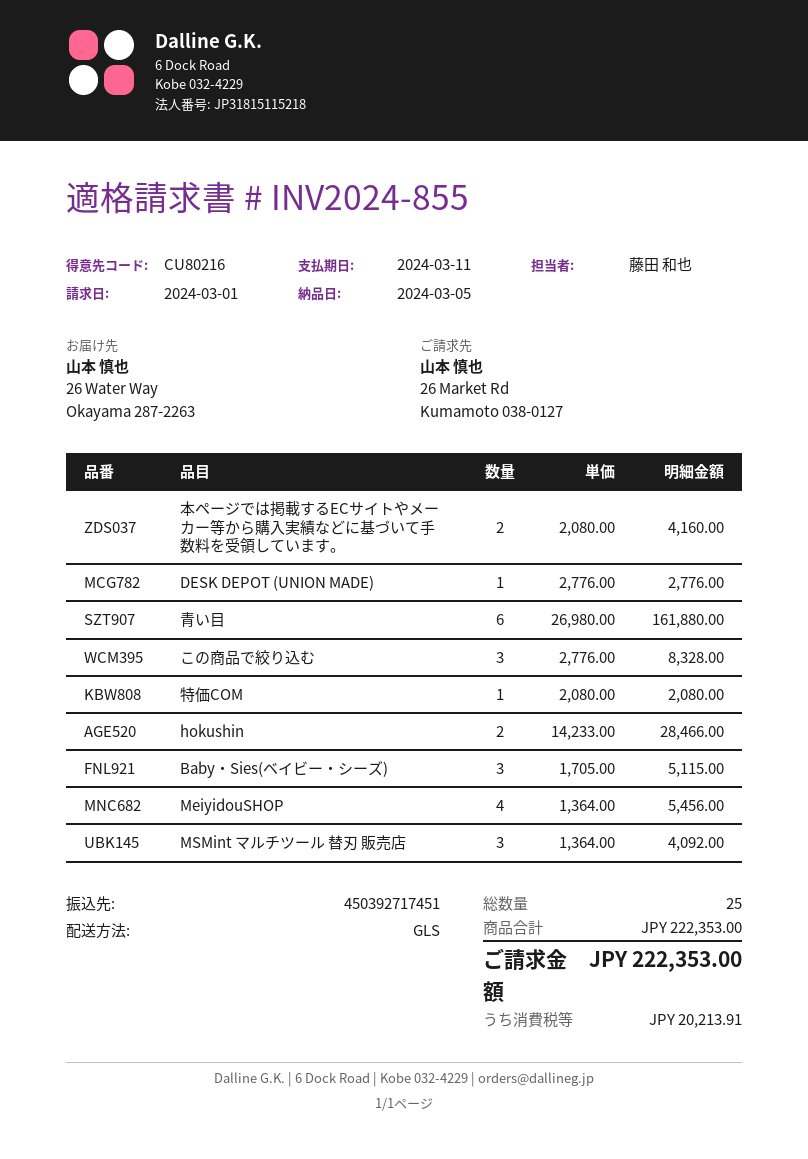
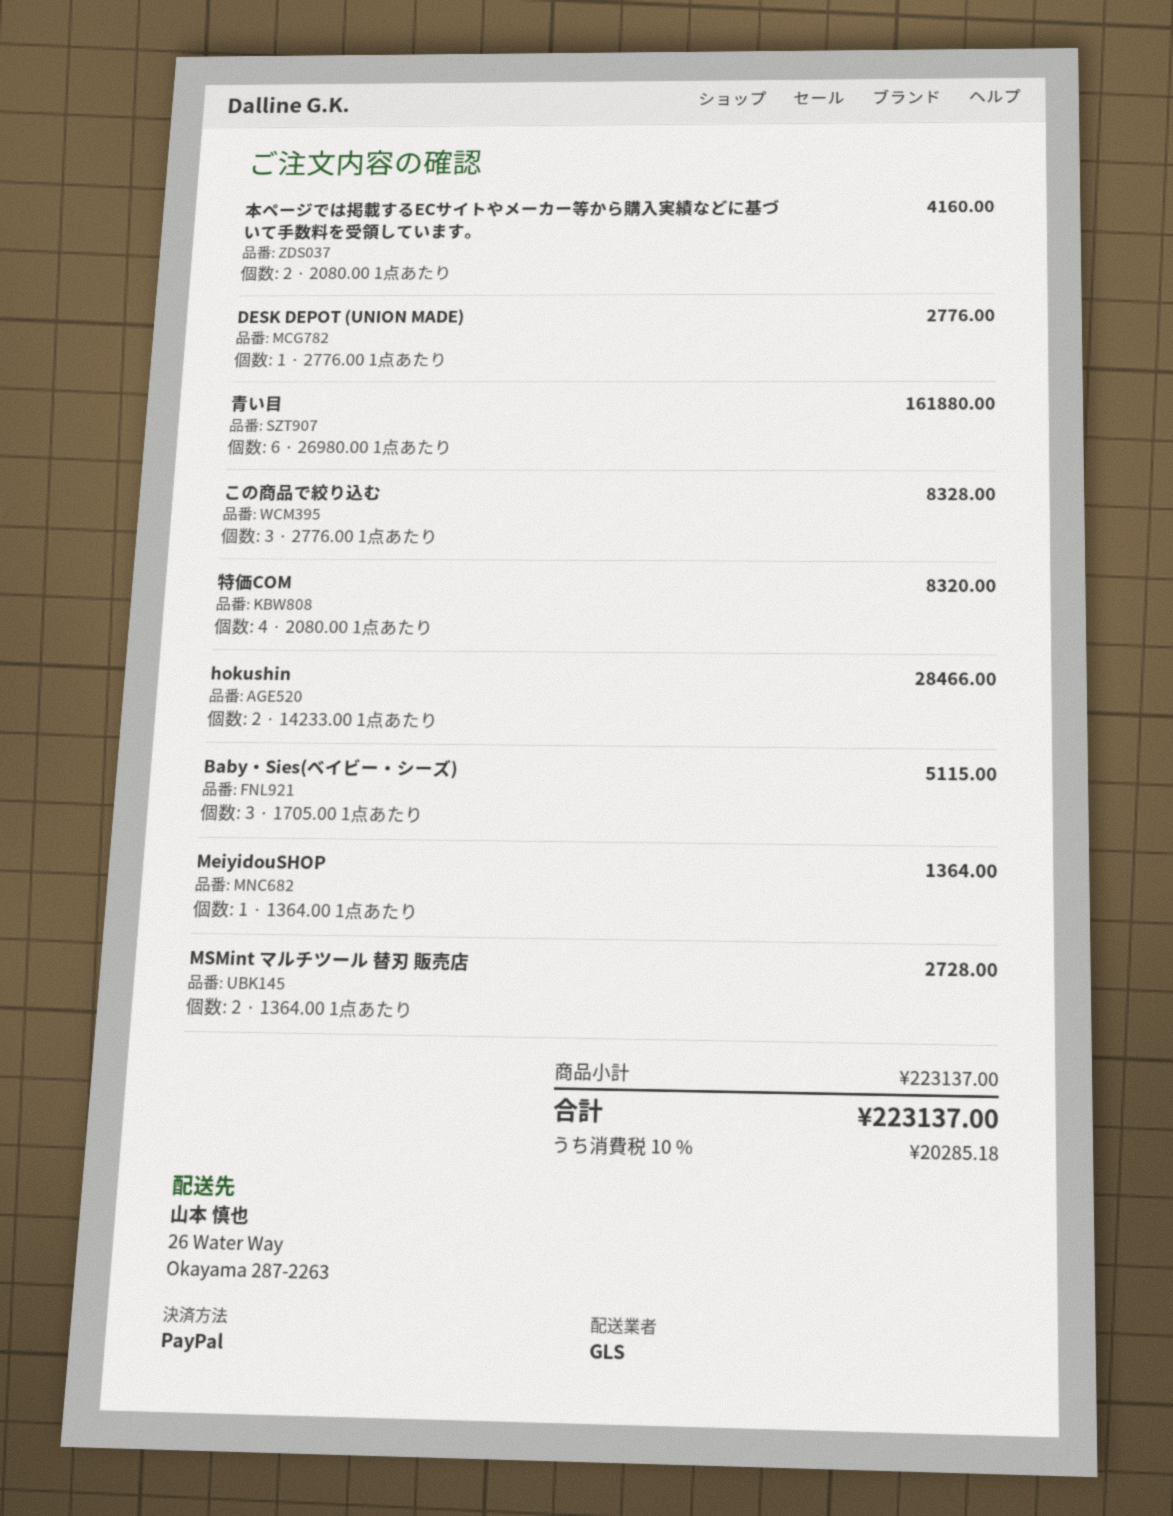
特価COM: 1 x 2080.00 = 2080.00 -> 4 x 2080.00 = 8320.00
MeiyidouSHOP: 4 x 1364.00 = 5456.00 -> 1 x 1364.00 = 1364.00
MSMint マルチツール 替刃 販売店: 3 x 1364.00 = 4092.00 -> 2 x 1364.00 = 2728.00
subtotal: 222353.00 -> 223137.00
tax: 20213.91 -> 20285.18
total: 222353.00 -> 223137.00

